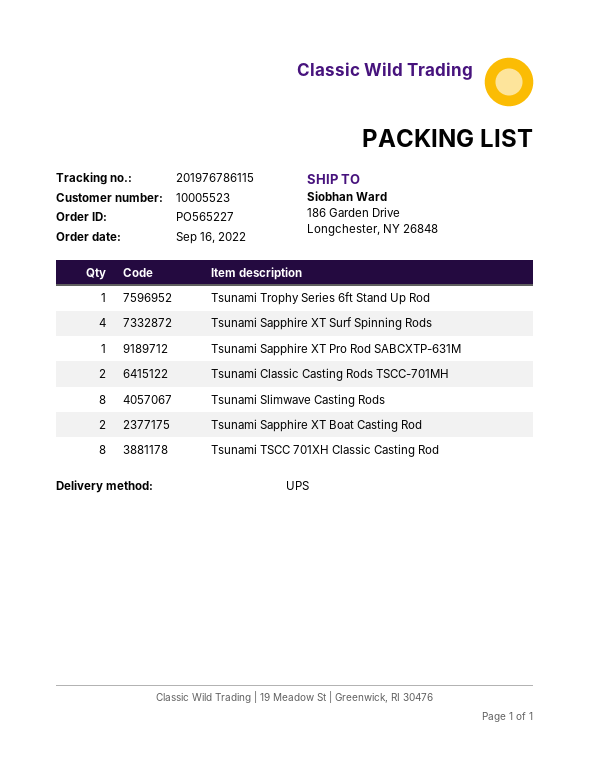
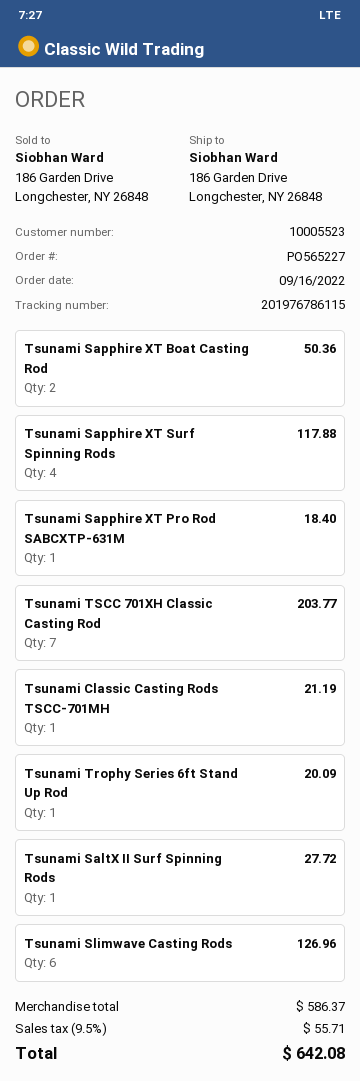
Tsunami Classic Casting Rods TSCC-701MH: 2 -> 1
Tsunami Slimwave Casting Rods: 8 -> 6
Tsunami TSCC 701XH Classic Casting Rod: 8 -> 7
Tsunami SaltX II Surf Spinning Rods: none -> 1

